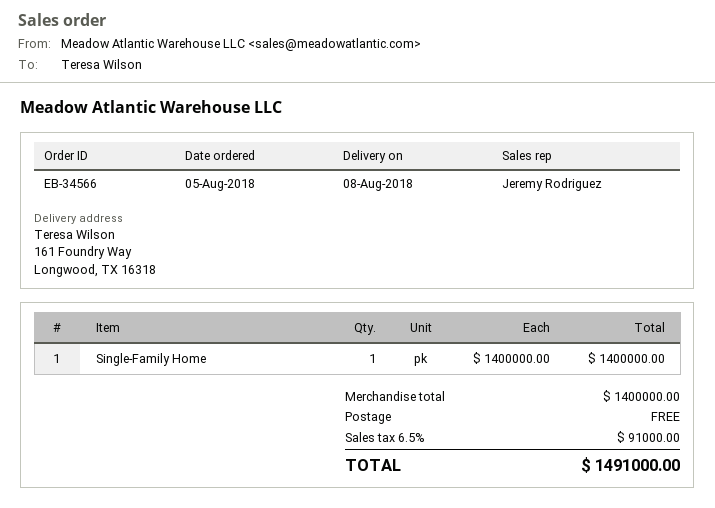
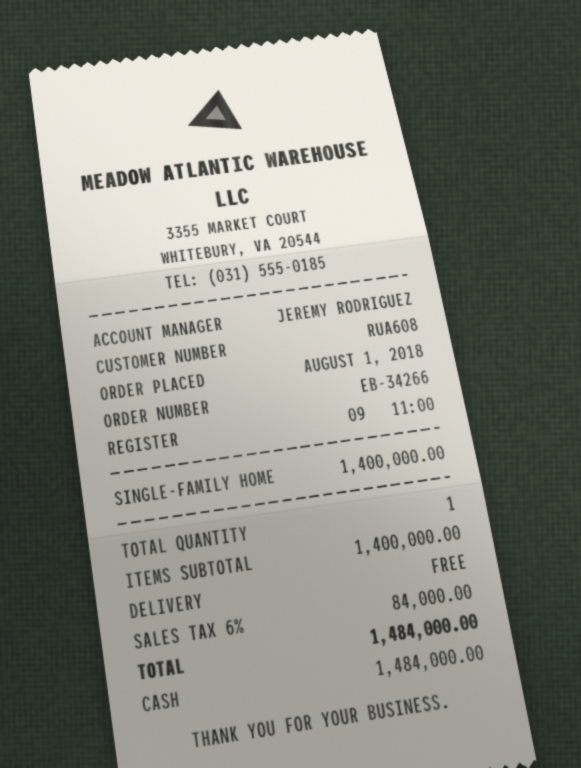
order number: EB-34566 -> EB-34266
order date: 2018-08-05 -> 2018-08-01
tax: 6.5% = 91000.00 -> 6% = 84000.00
total: 1491000.00 -> 1484000.00

